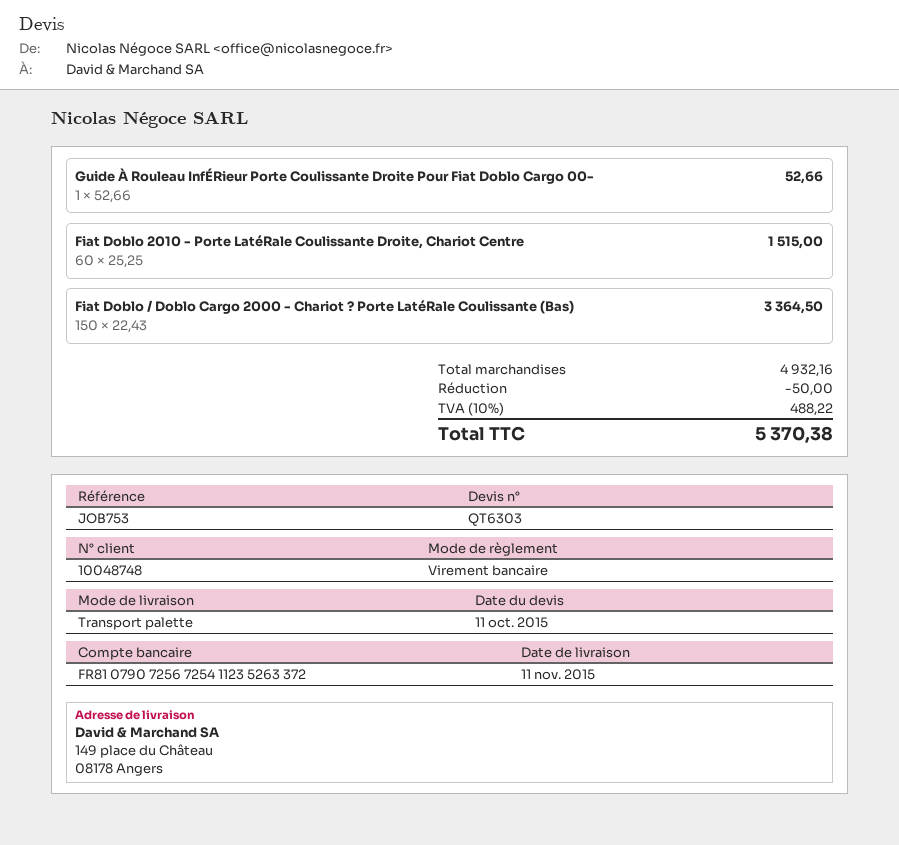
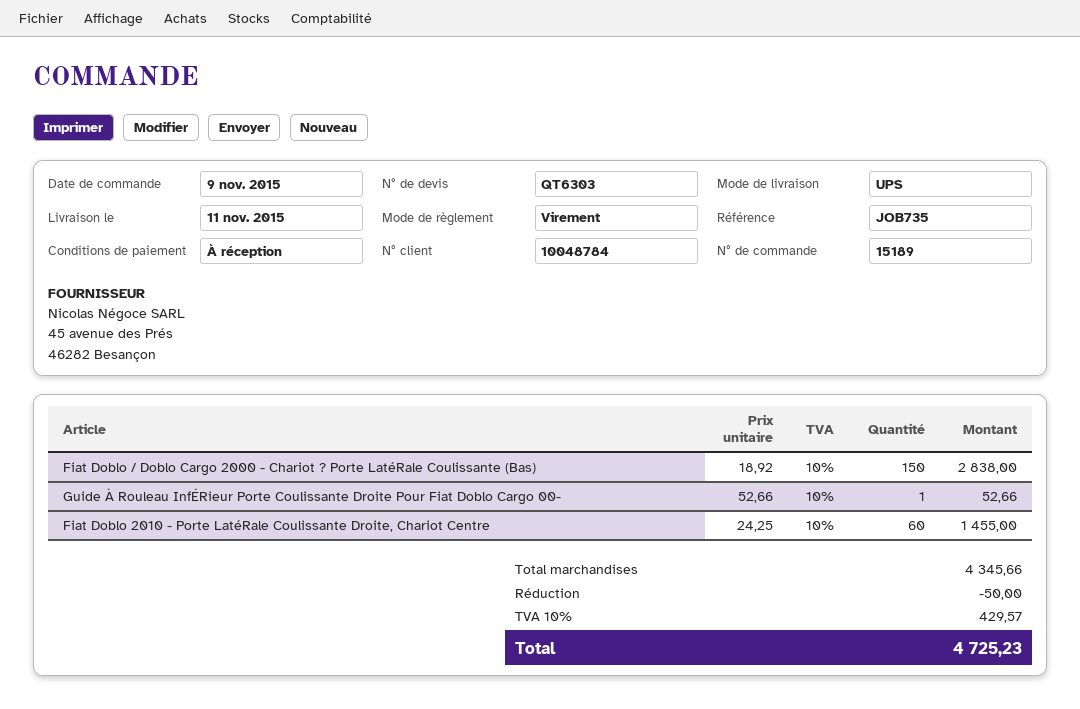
customer number: 10048748 -> 10048784
reference: JOB753 -> JOB735
shipping method: pallet freight -> UPS
Fiat Doblo 2010 - Porte LatéRale Coulissante Droite, Chariot Centre: 60 x 25.25 = 1515.00 -> 60 x 24.25 = 1455.00
Fiat Doblo / Doblo Cargo 2000 - Chariot ? Porte LatéRale Coulissante (Bas): 150 x 22.43 = 3364.50 -> 150 x 18.92 = 2838.00
subtotal: 4932.16 -> 4345.66
tax: 10% = 488.22 -> 10% = 429.57
total: 5370.38 -> 4725.23

